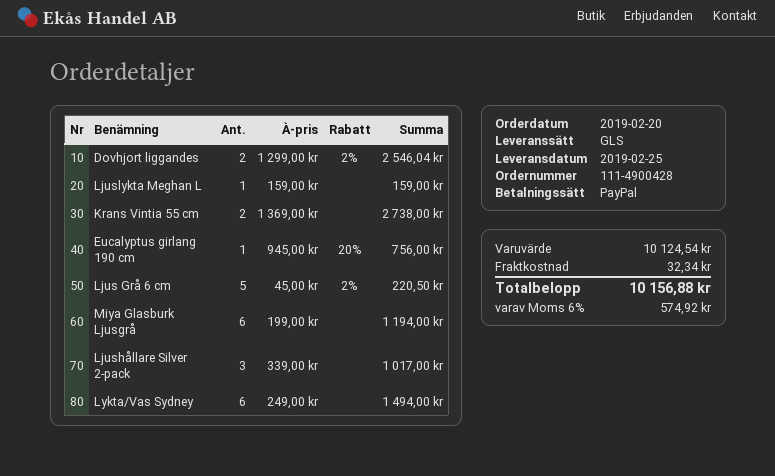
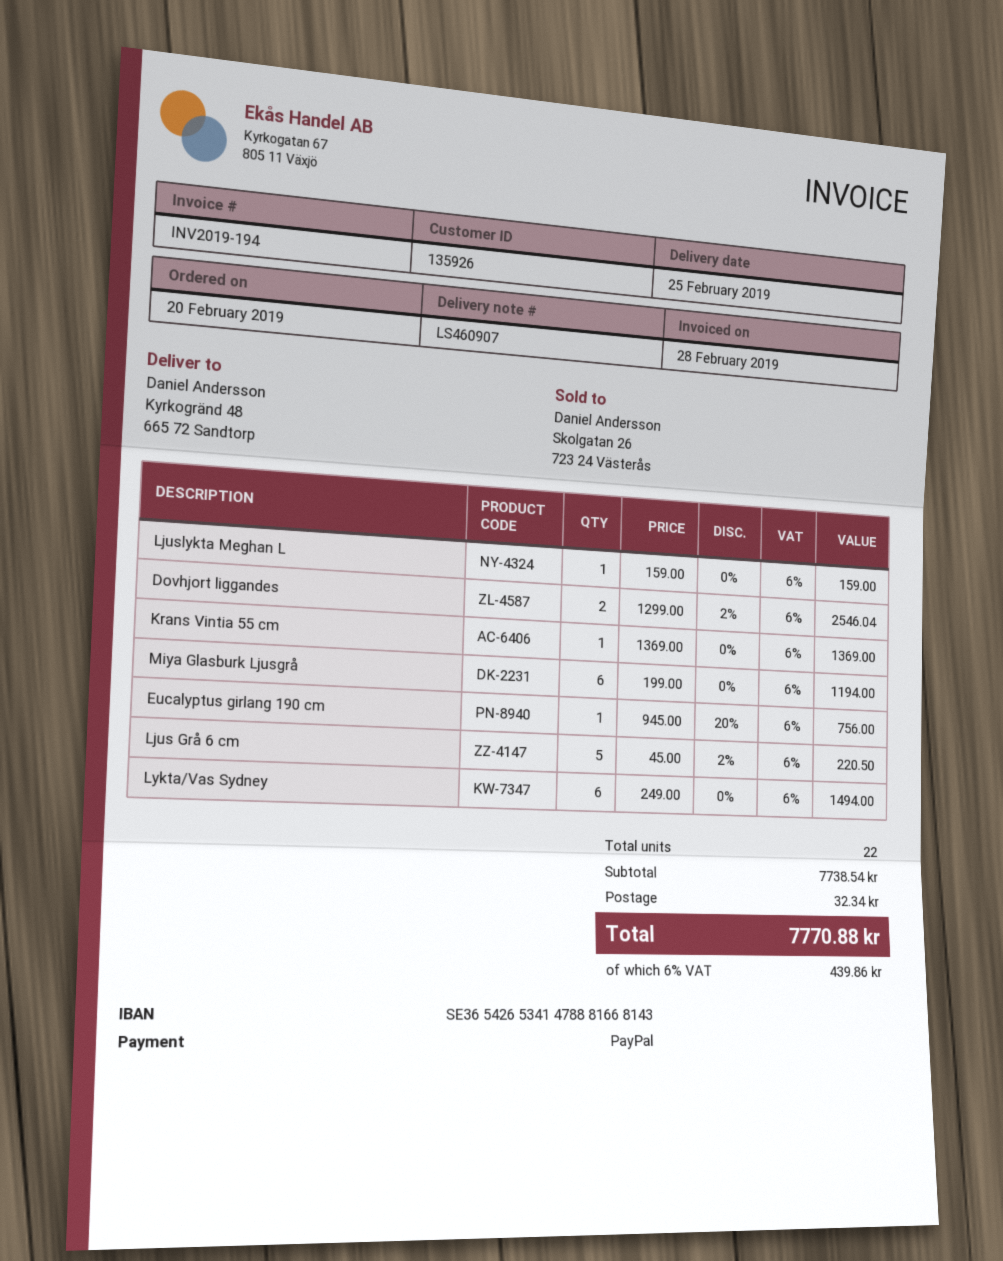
Krans Vintia 55 cm: 2 x 1369.00 = 2738.00 -> 1 x 1369.00 = 1369.00
Ljushållare Silver 2-pack: 3 x 339.00 = 1017.00 -> none
subtotal: 10124.54 -> 7738.54
tax: 6% = 574.92 -> 6% = 439.86
total: 10156.88 -> 7770.88

